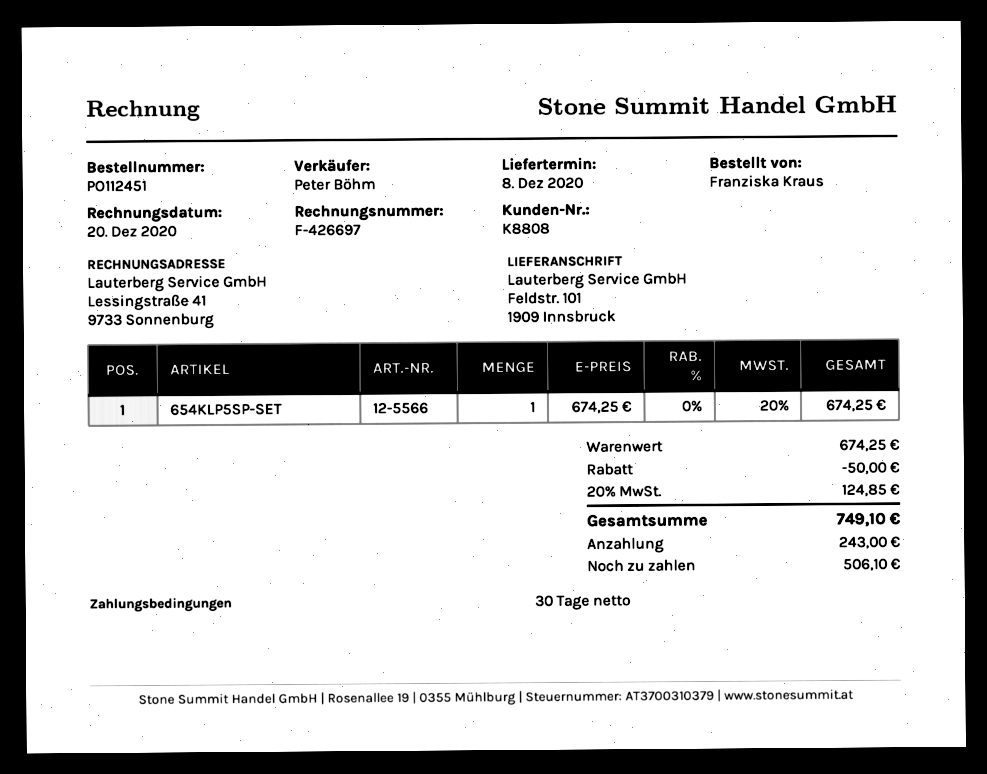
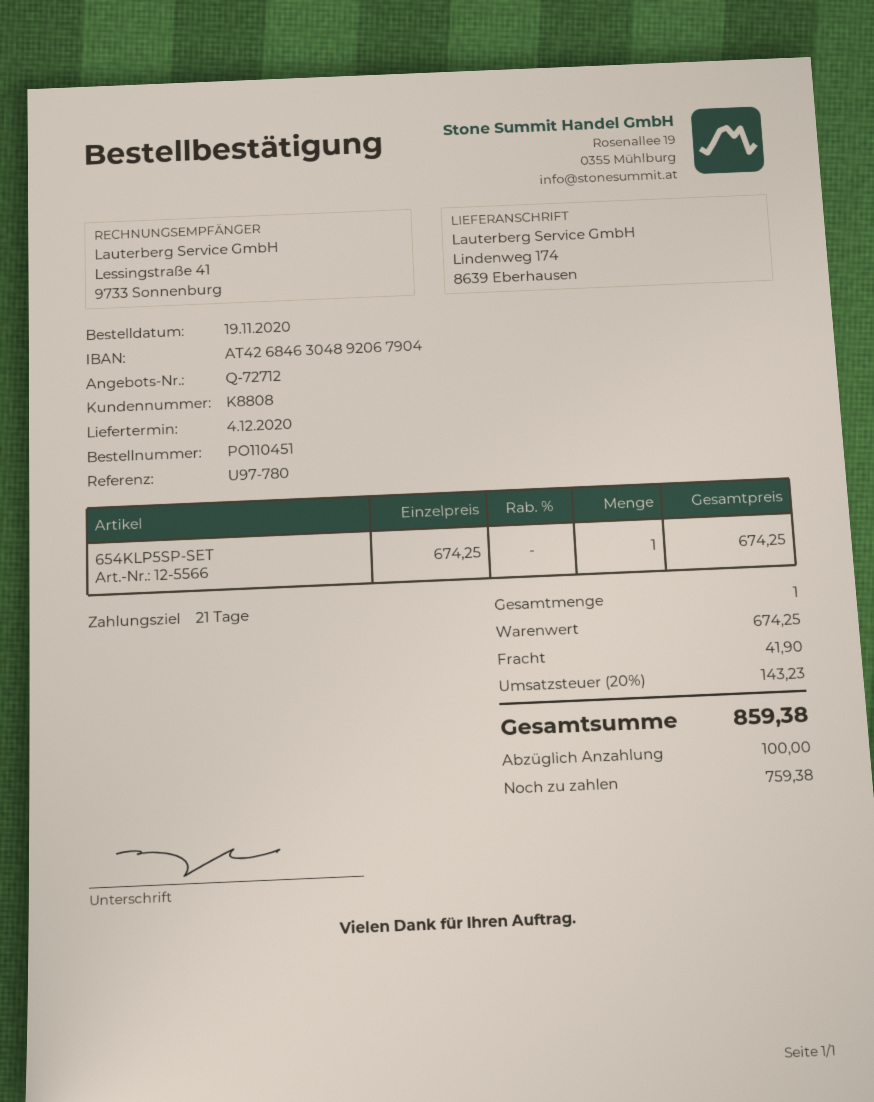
order number: PO112451 -> PO110451
delivery date: 2020-12-08 -> 2020-12-04
payment terms: 30 days -> 21 days
ship to: Feldstr. 101, 1909 Innsbruck -> Lindenweg 174, 8639 Eberhausen
discount: 50.00 -> none
shipping: none -> 41.90
tax: 20% = 124.85 -> 20% = 143.23
total: 749.10 -> 859.38
deposit: 243.00 -> 100.00
balance: 506.10 -> 759.38

